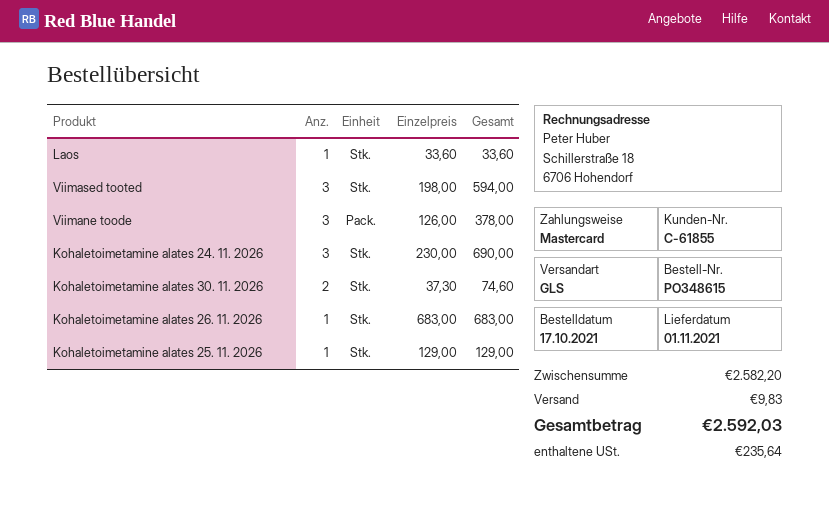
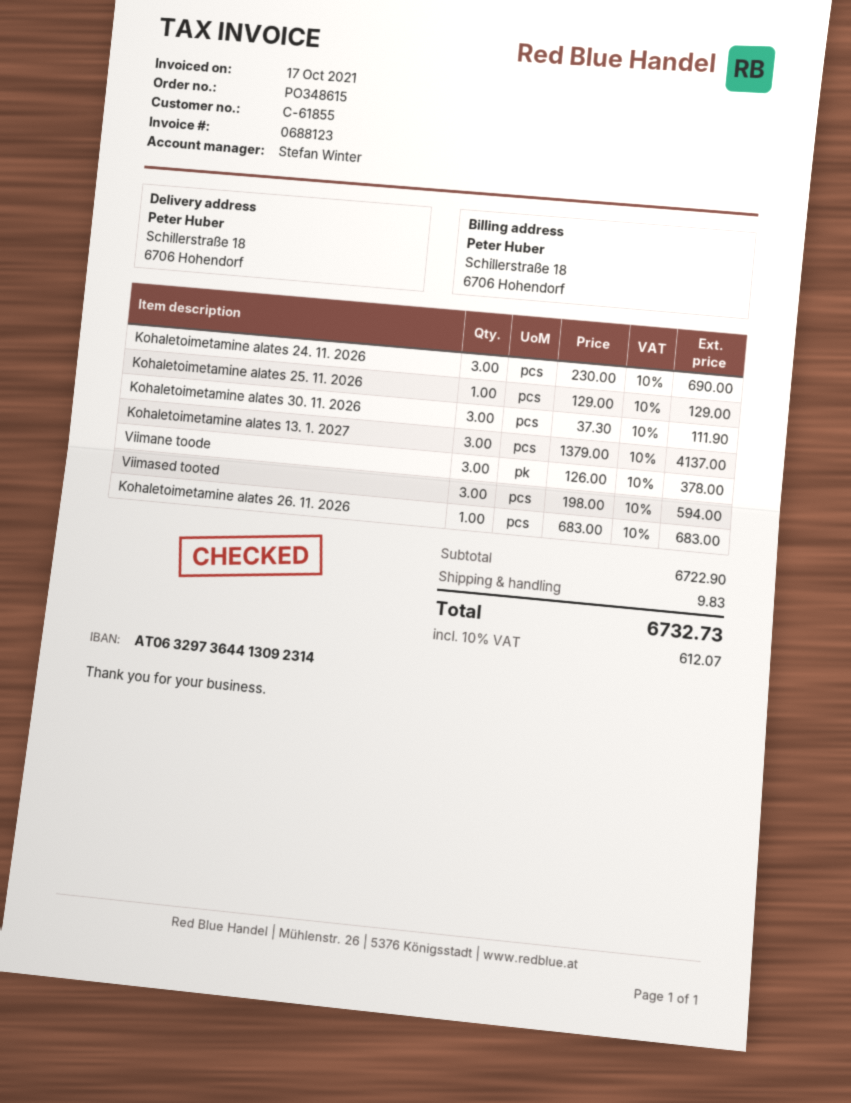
Laos: 1 x 33.60 = 33.60 -> none
Kohaletoimetamine alates 30. 11. 2026: 2 x 37.30 = 74.60 -> 3 x 37.30 = 111.90
Kohaletoimetamine alates 13. 1. 2027: none -> 3 x 1379.00 = 4137.00
subtotal: 2582.20 -> 6722.90
tax: 235.64 -> 612.07
total: 2592.03 -> 6732.73

